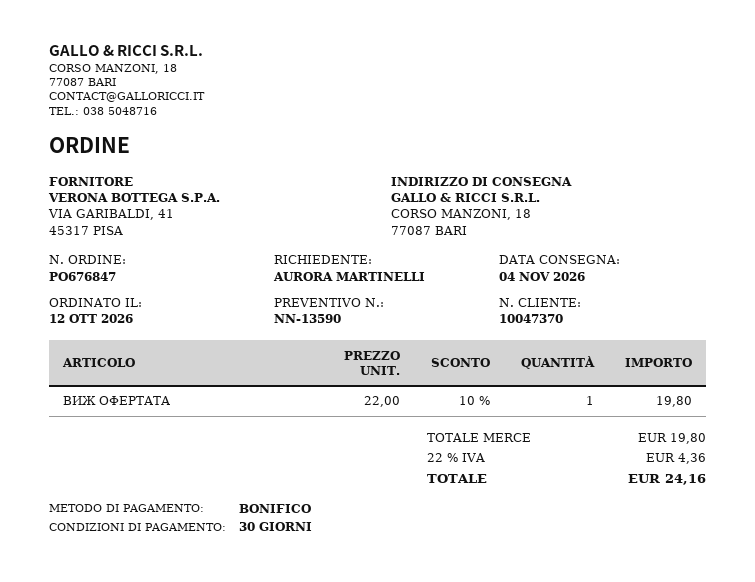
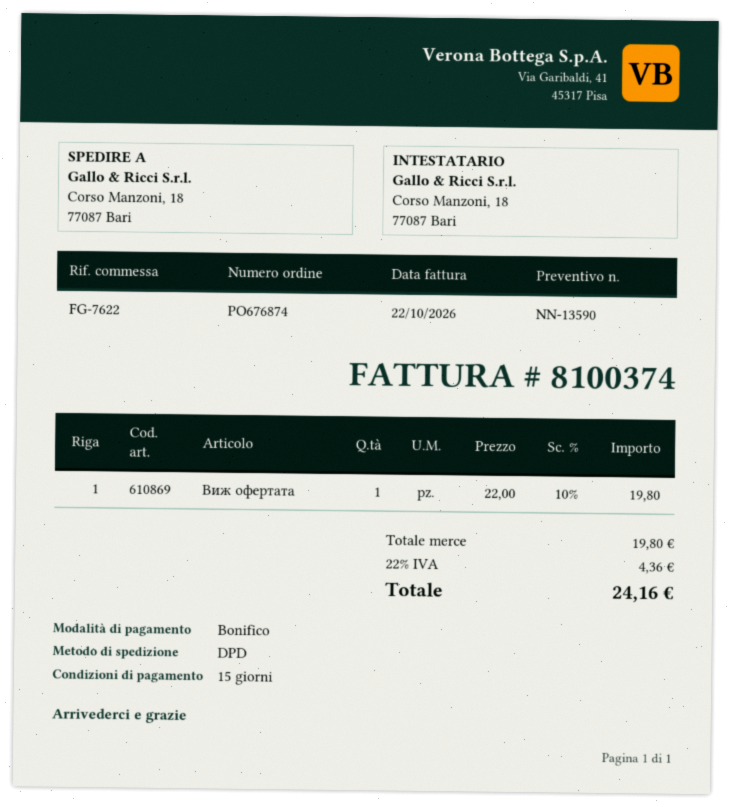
order number: PO676847 -> PO676874
payment terms: 30 days -> 15 days

